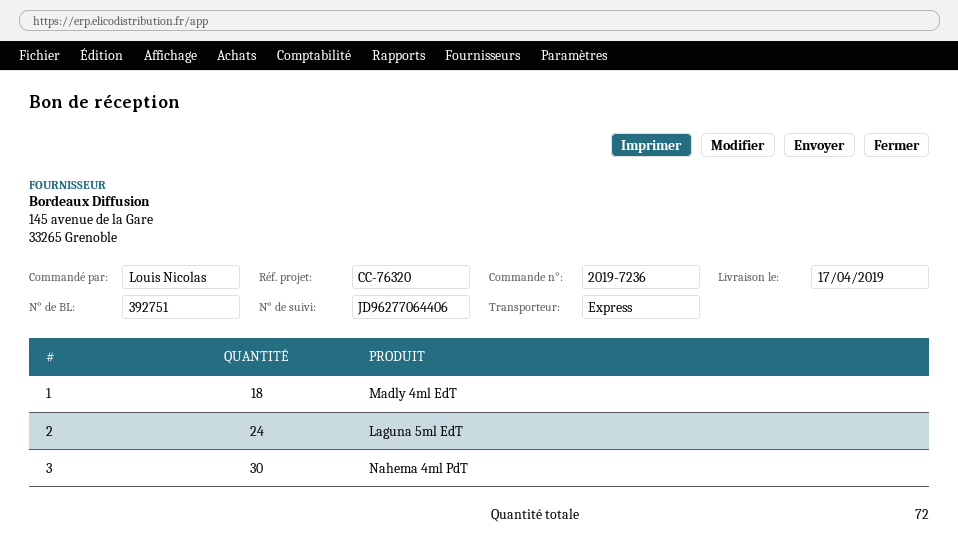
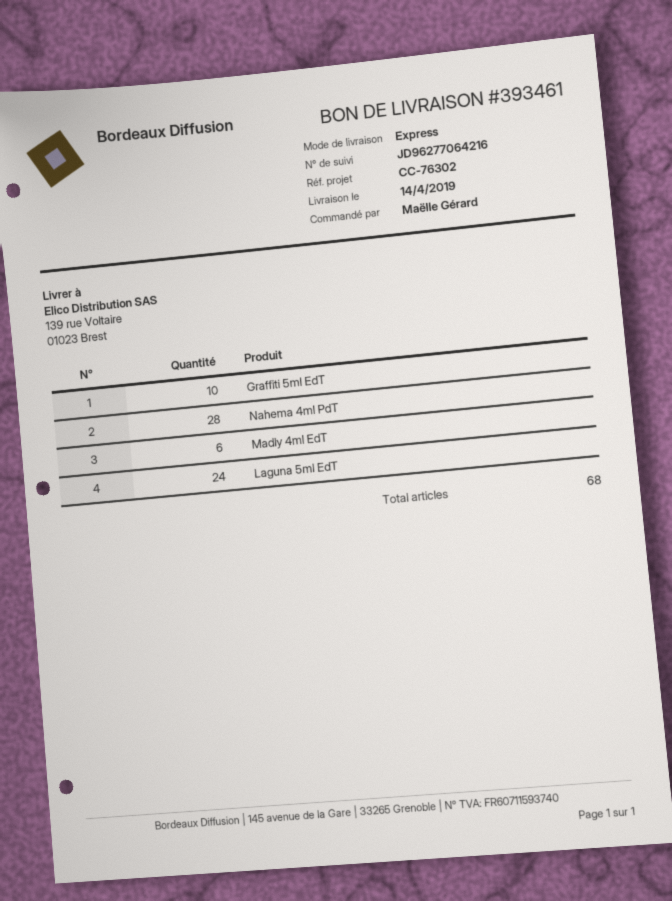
delivery note number: 392751 -> 393461
delivery date: 2019-04-17 -> 2019-04-14
reference: CC-76320 -> CC-76302
ordered by: Louis Nicolas -> Maëlle Gérard
tracking number: JD96277064406 -> JD96277064216
Madly 4ml EdT: 18 -> 6
Nahema 4ml PdT: 30 -> 28
Graffiti 5ml EdT: none -> 10
total quantity: 72 -> 68

